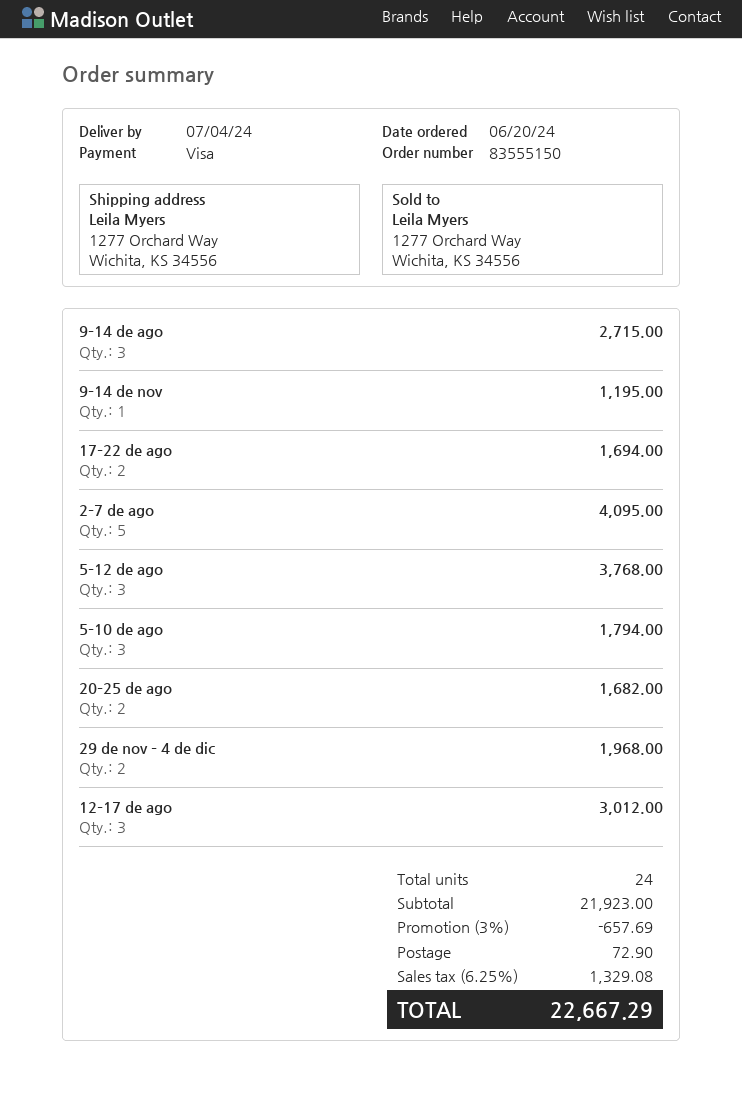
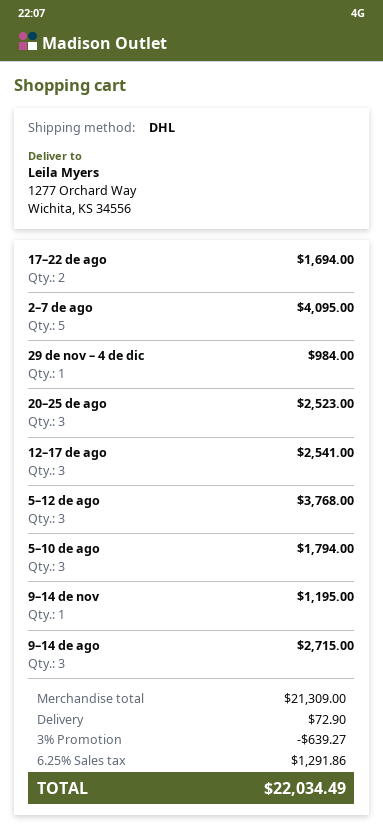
20–25 de ago: 2 for 1682.00 -> 3 for 2523.00
29 de nov – 4 de dic: 2 for 1968.00 -> 1 for 984.00
12–17 de ago: 3 for 3012.00 -> 3 for 2541.00
subtotal: 21923.00 -> 21309.00
discount: 3% = 657.69 -> 3% = 639.27
tax: 6.25% = 1329.08 -> 6.25% = 1291.86
total: 22667.29 -> 22034.49

